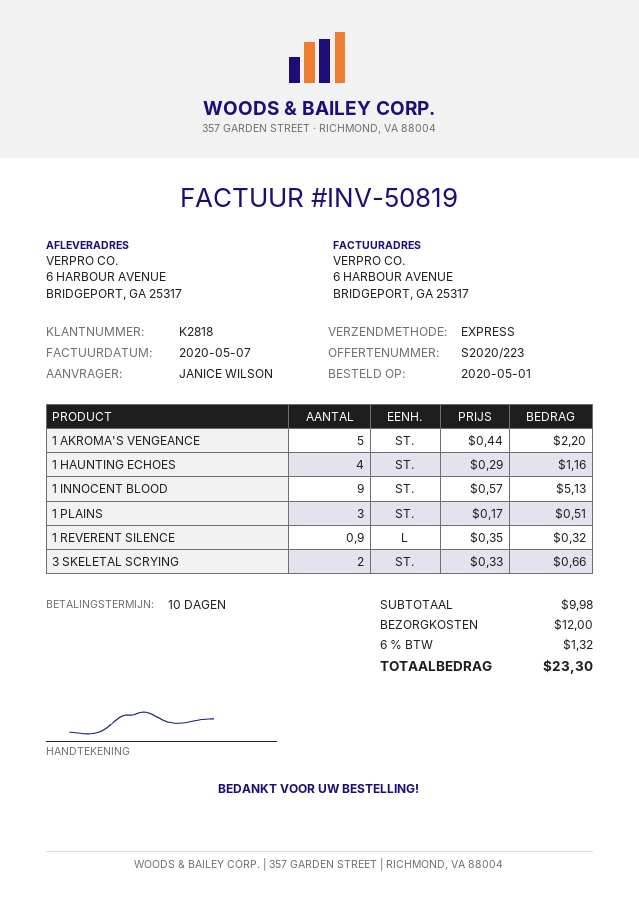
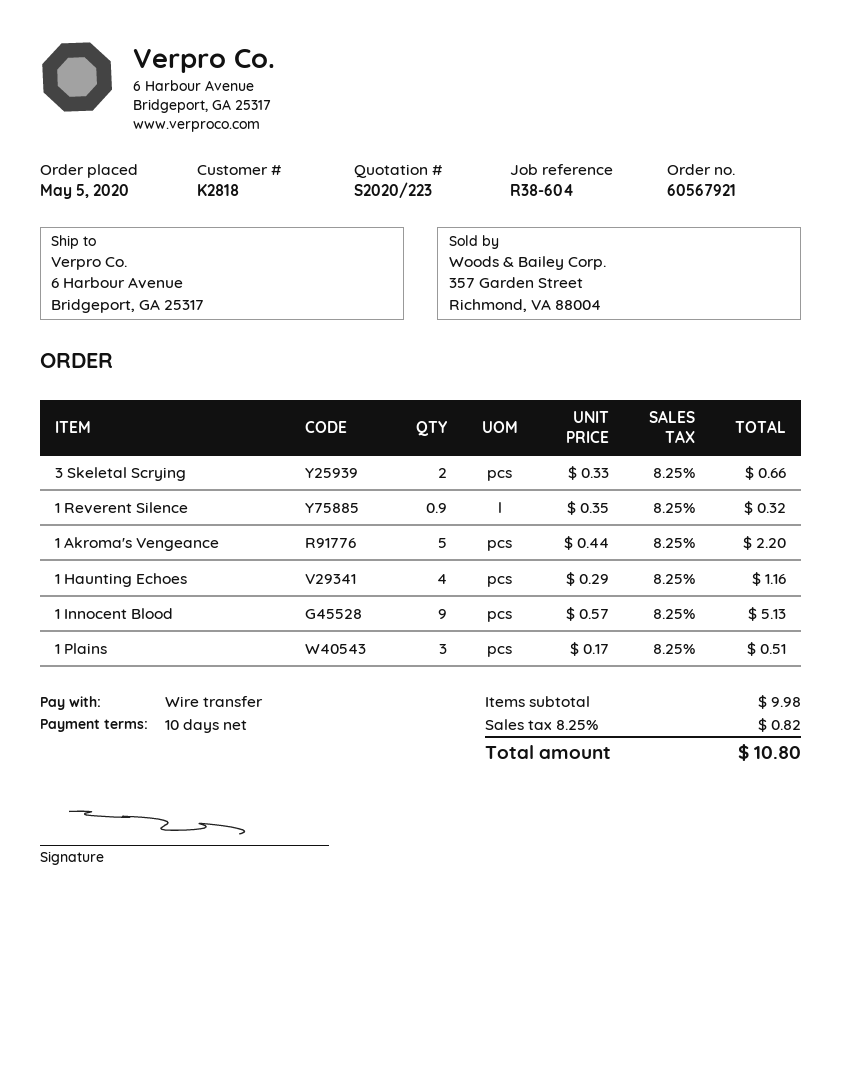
order date: 2020-05-01 -> 2020-05-05
shipping: 12.00 -> none
tax: 6% = 1.32 -> 8.25% = 0.82
total: 23.30 -> 10.80

